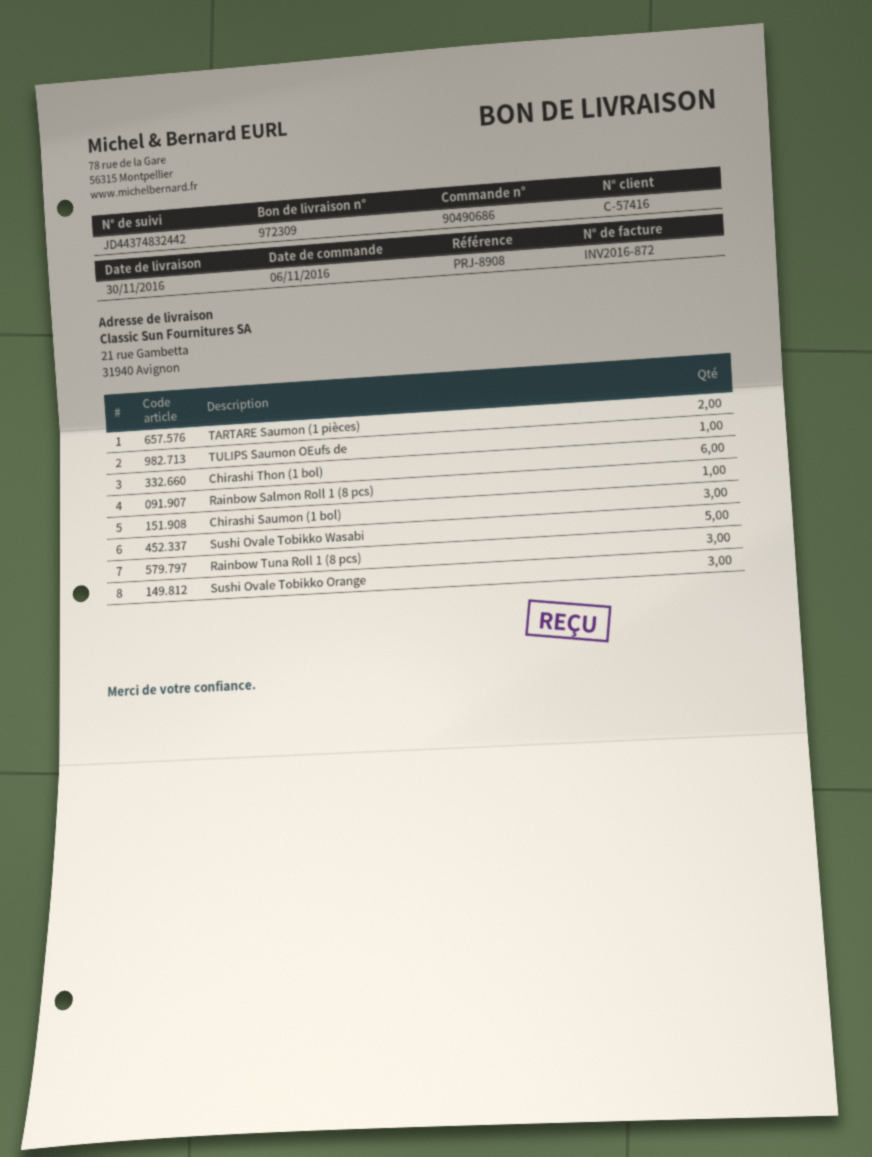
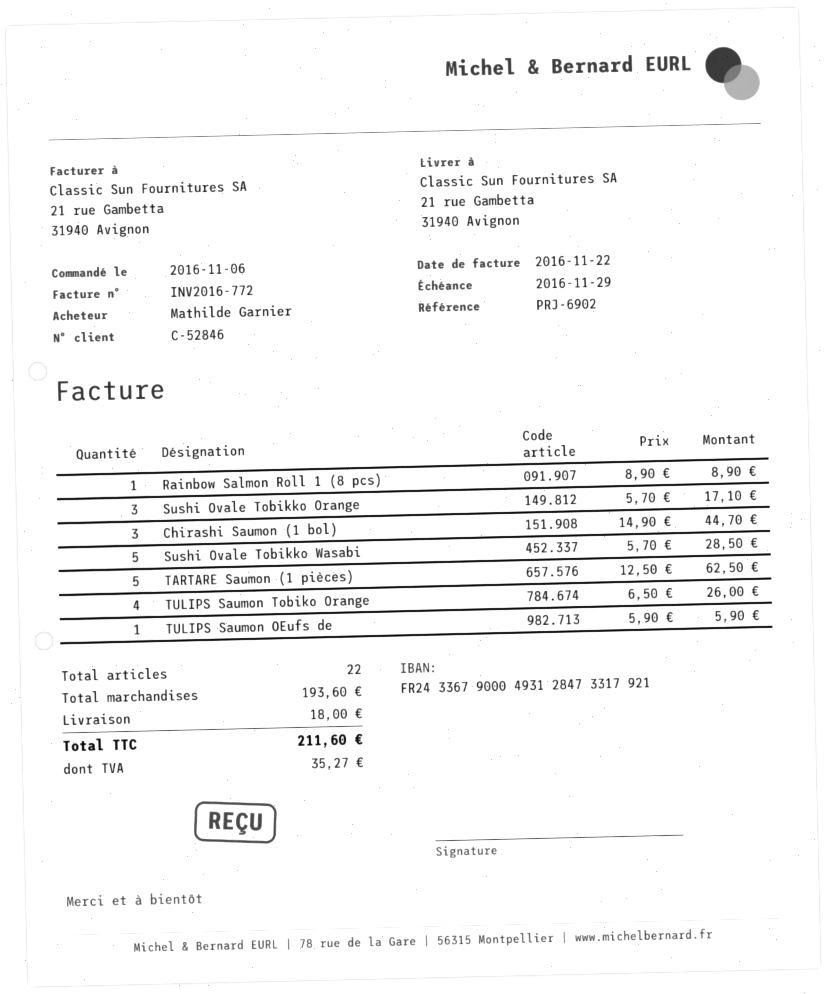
invoice number: INV2016-872 -> INV2016-772
customer number: C-57416 -> C-52846
reference: PRJ-8908 -> PRJ-6902
TARTARE Saumon (1 pièces): 2 -> 5
Chirashi Thon (1 bol): 6 -> none
Rainbow Tuna Roll 1 (8 pcs): 3 -> none
TULIPS Saumon Tobiko Orange: none -> 4

